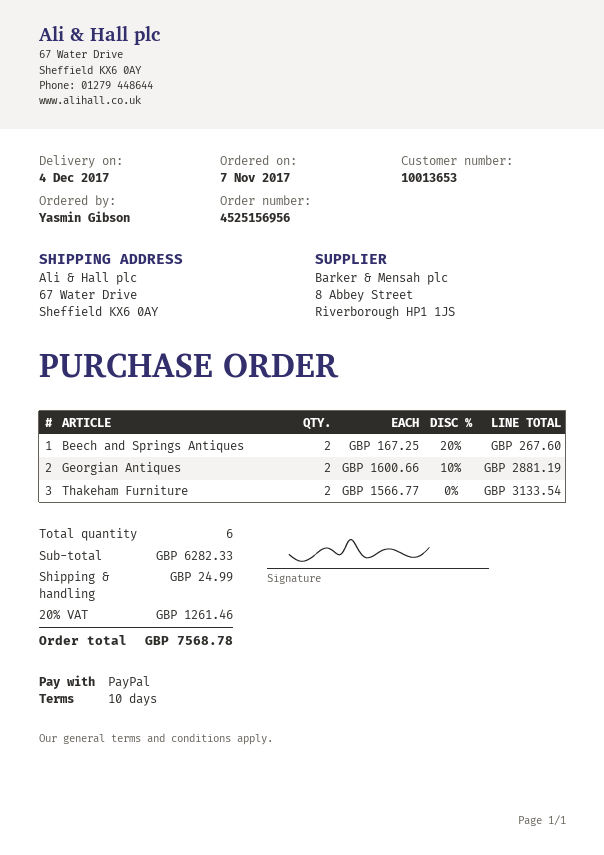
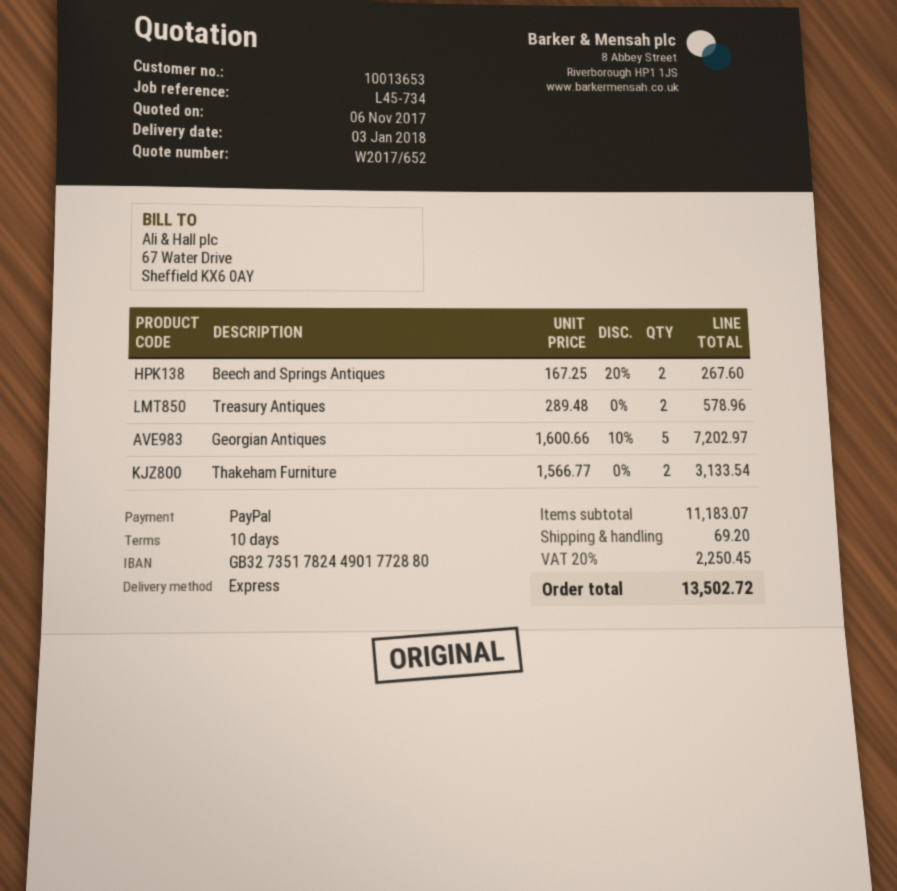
delivery date: 2017-12-04 -> 2018-01-03
Georgian Antiques: 2 x 1600.66 - 10% = 2881.19 -> 5 x 1600.66 - 10% = 7202.97
Treasury Antiques: none -> 2 x 289.48 = 578.96
subtotal: 6282.33 -> 11183.07
shipping: 24.99 -> 69.20
tax: 20% = 1261.46 -> 20% = 2250.45
total: 7568.78 -> 13502.72

